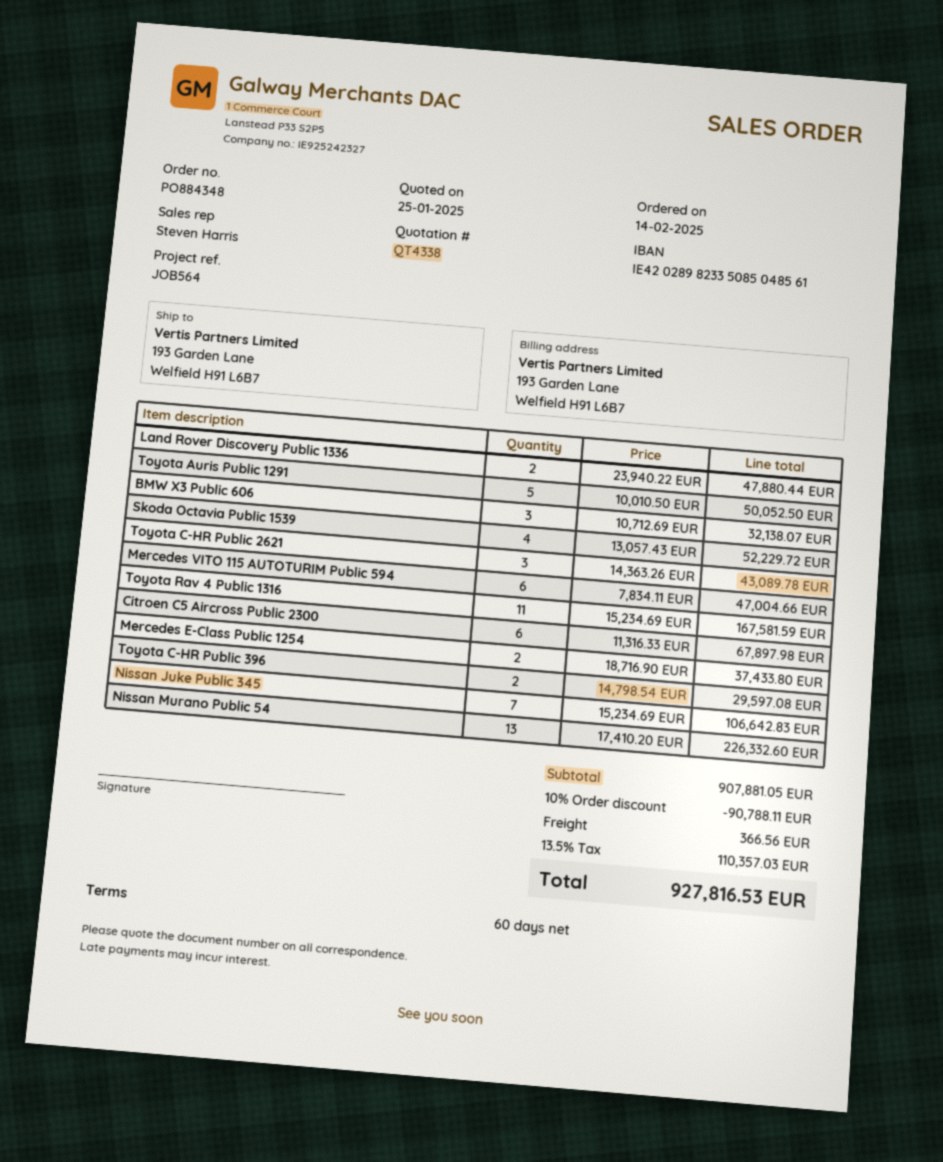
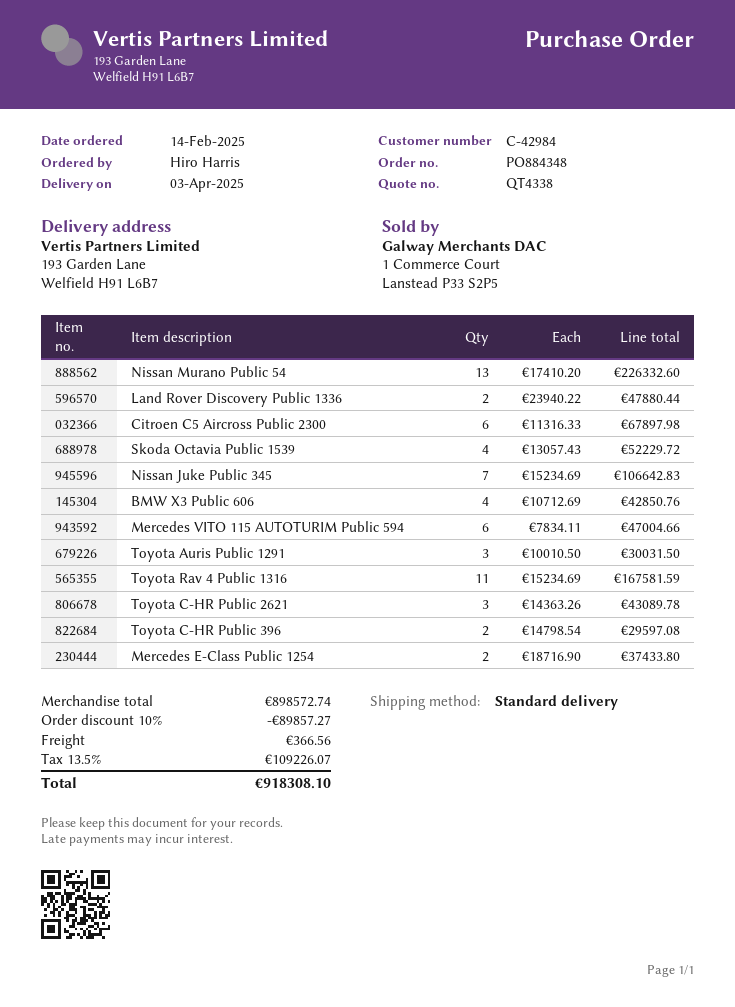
Toyota Auris Public 1291: 5 x 10010.50 = 50052.50 -> 3 x 10010.50 = 30031.50
BMW X3 Public 606: 3 x 10712.69 = 32138.07 -> 4 x 10712.69 = 42850.76
subtotal: 907881.05 -> 898572.74
discount: 10% = 90788.11 -> 10% = 89857.27
tax: 13.5% = 110357.03 -> 13.5% = 109226.07
total: 927816.53 -> 918308.10

